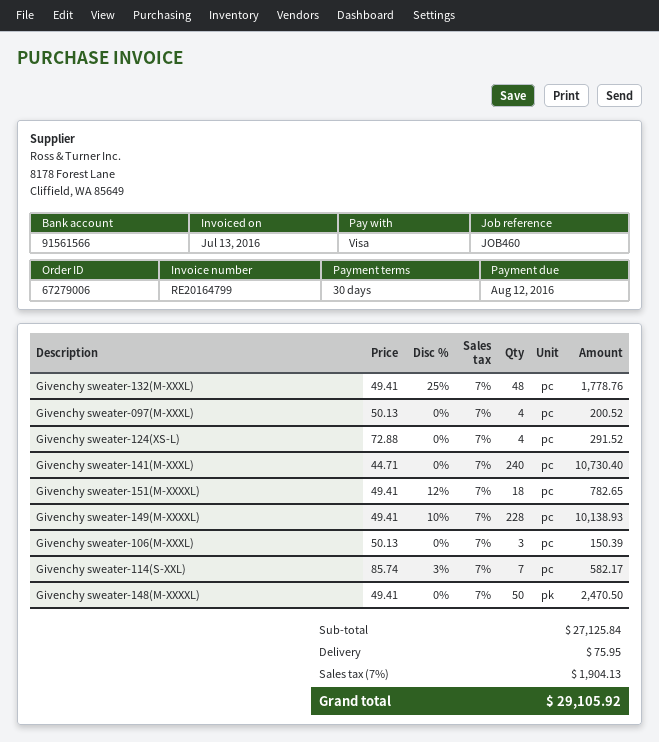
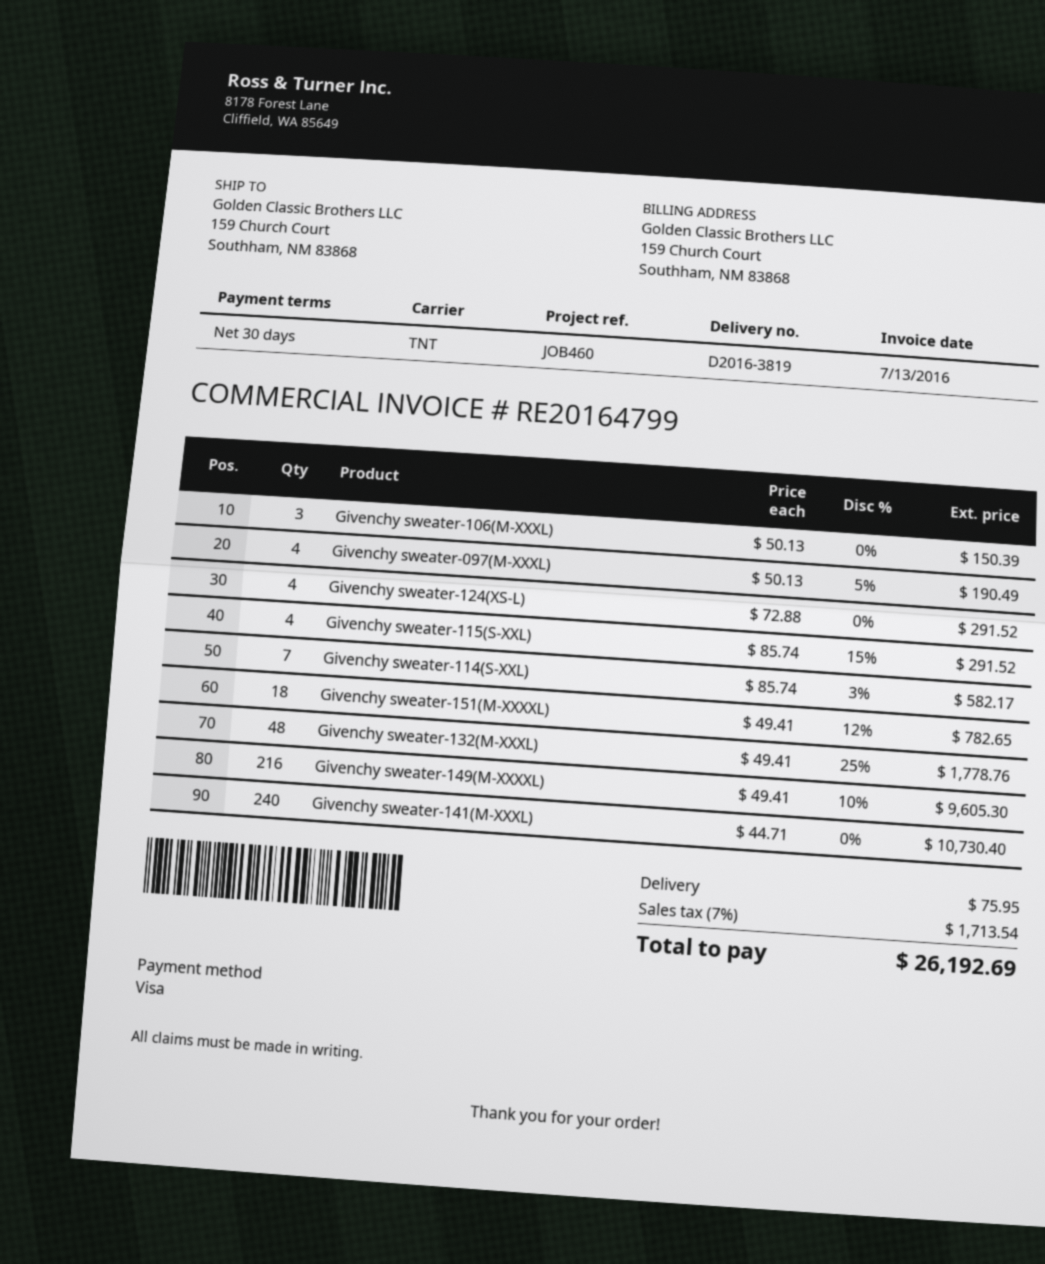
Givenchy sweater-097(M-XXXL): 4 x 50.13 = 200.52 -> 4 x 50.13 - 5% = 190.49
Givenchy sweater-149(M-XXXXL): 228 x 49.41 - 10% = 10138.93 -> 216 x 49.41 - 10% = 9605.30
Givenchy sweater-148(M-XXXXL): 50 x 49.41 = 2470.50 -> none
Givenchy sweater-115(S-XXL): none -> 4 x 85.74 - 15% = 291.52
tax: 7% = 1904.13 -> 7% = 1713.54
total: 29105.92 -> 26192.69

